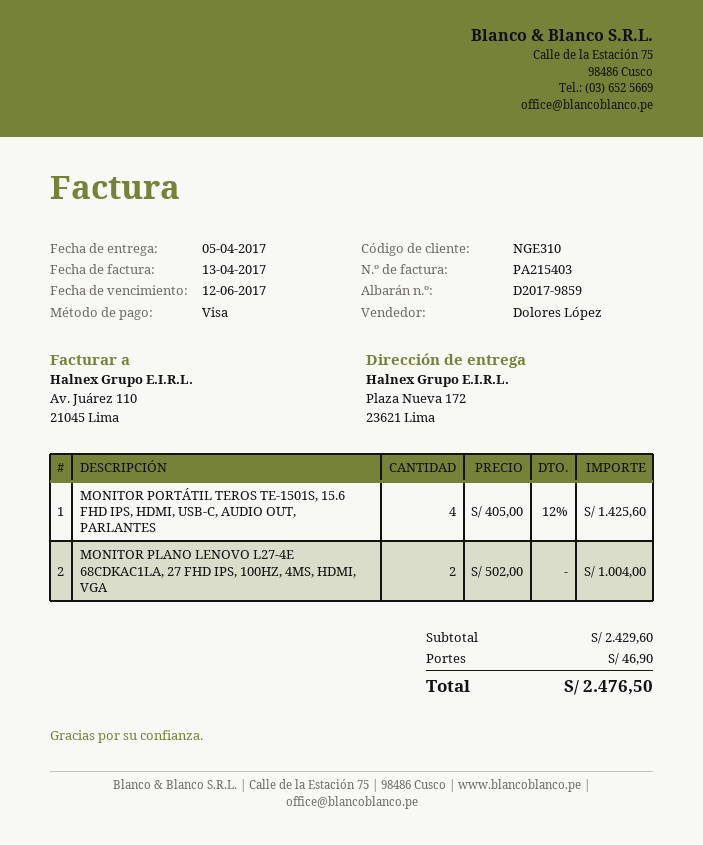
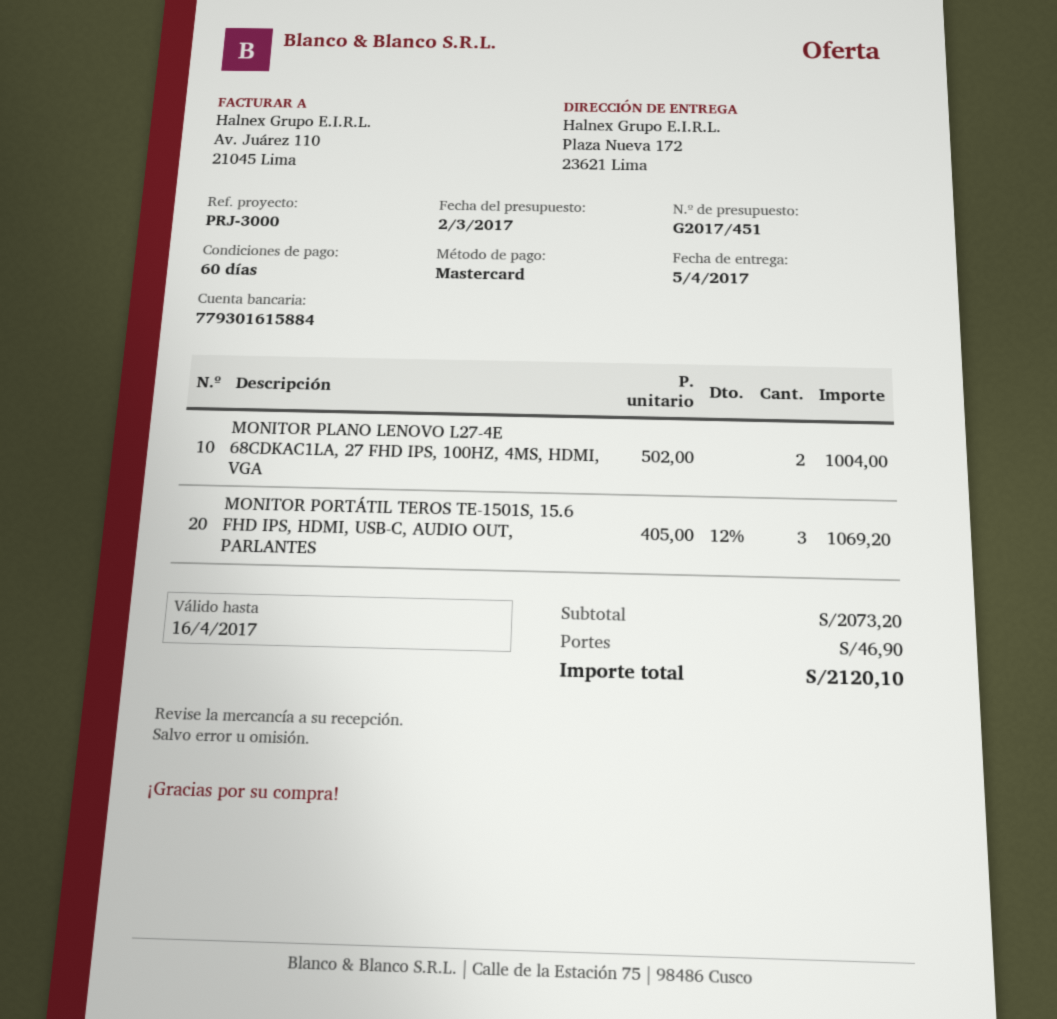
payment method: Visa -> Mastercard
MONITOR PORTÁTIL TEROS TE-1501S, 15.6 FHD IPS, HDMI, USB-C, AUDIO OUT, PARLANTES: 4 x 405.00 - 12% = 1425.60 -> 3 x 405.00 - 12% = 1069.20
subtotal: 2429.60 -> 2073.20
total: 2476.50 -> 2120.10

